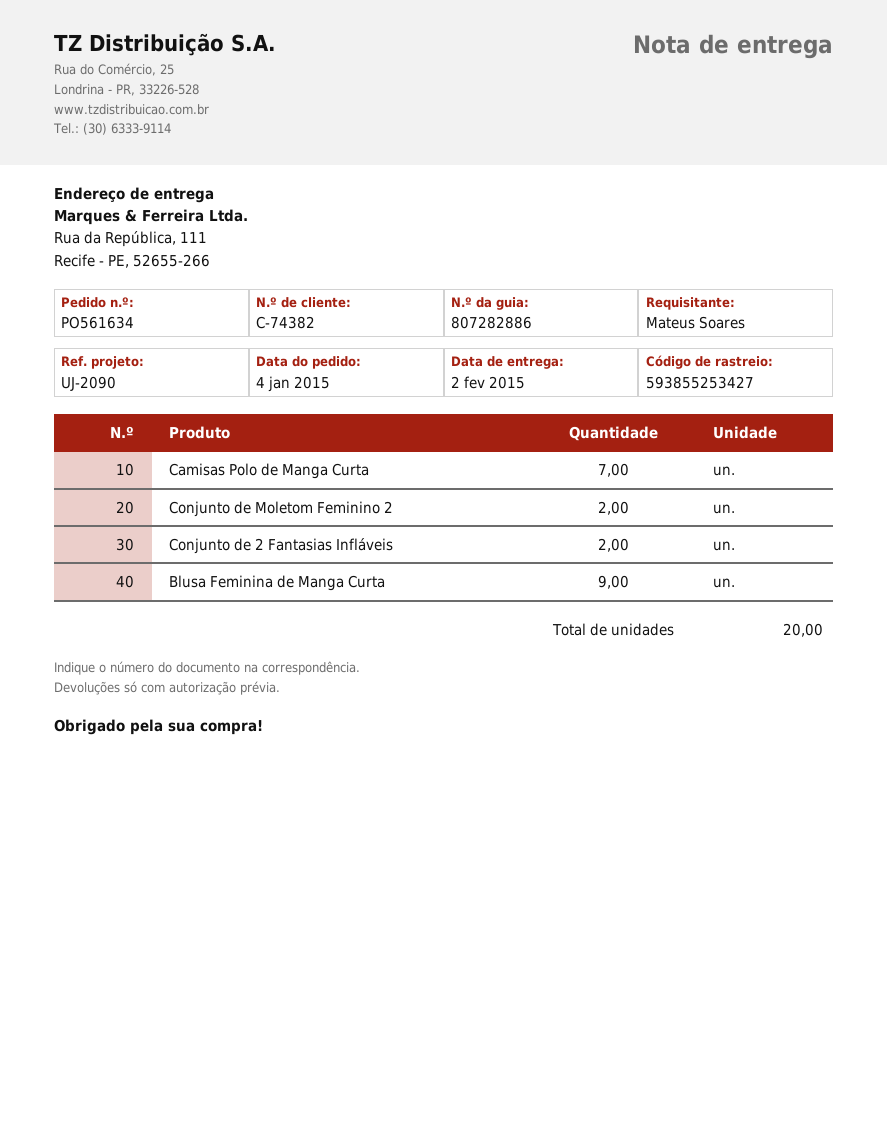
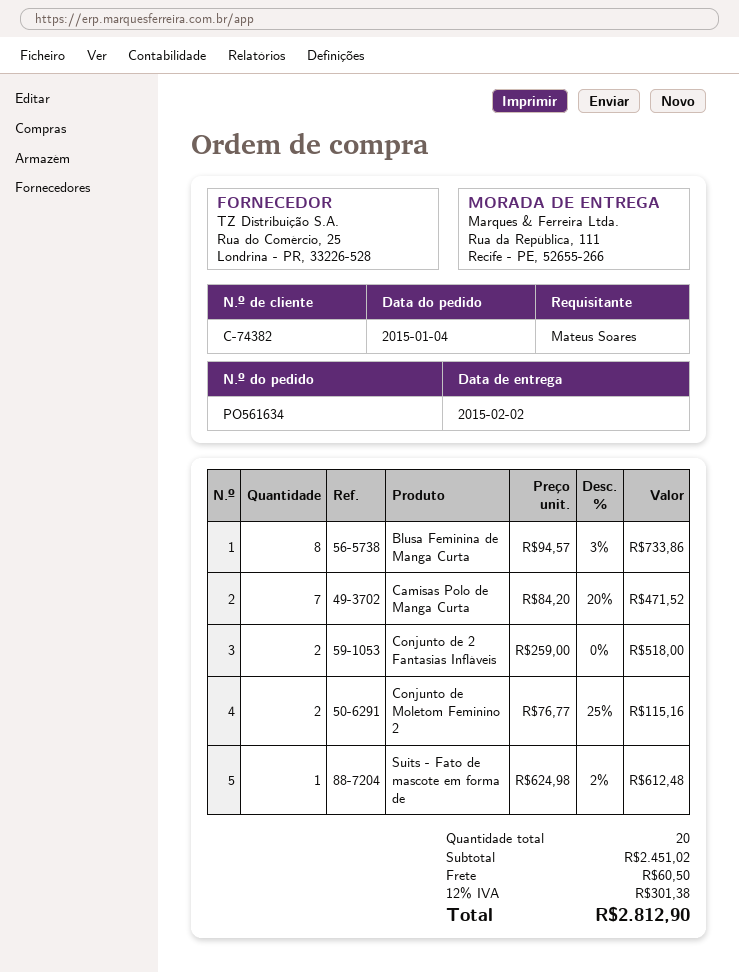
Blusa Feminina de Manga Curta: 9 -> 8
Suits - Fato de mascote em forma de: none -> 1

